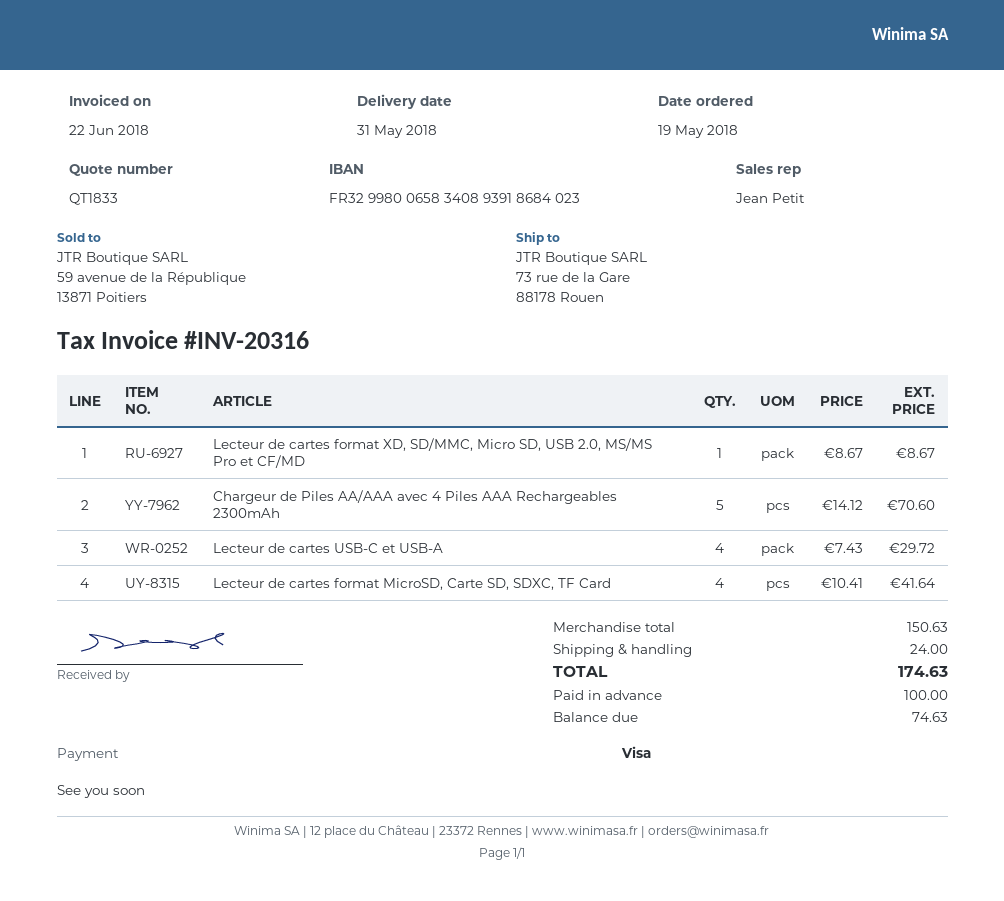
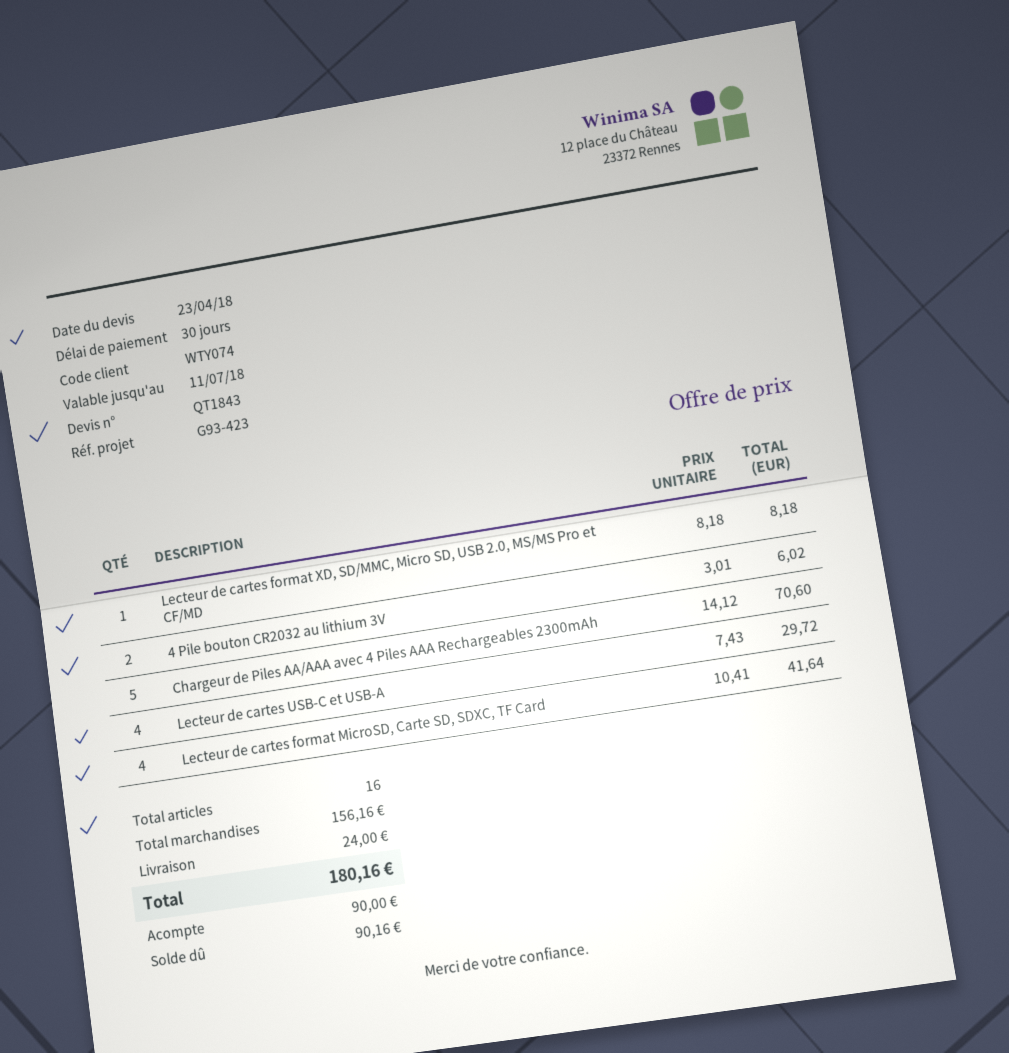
quote number: QT1833 -> QT1843
Lecteur de cartes format XD, SD/MMC, Micro SD, USB 2.0, MS/MS Pro et CF/MD: 1 x 8.67 = 8.67 -> 1 x 8.18 = 8.18
4 Pile bouton CR2032 au lithium 3V: none -> 2 x 3.01 = 6.02
subtotal: 150.63 -> 156.16
total: 174.63 -> 180.16
deposit: 100.00 -> 90.00
balance: 74.63 -> 90.16

